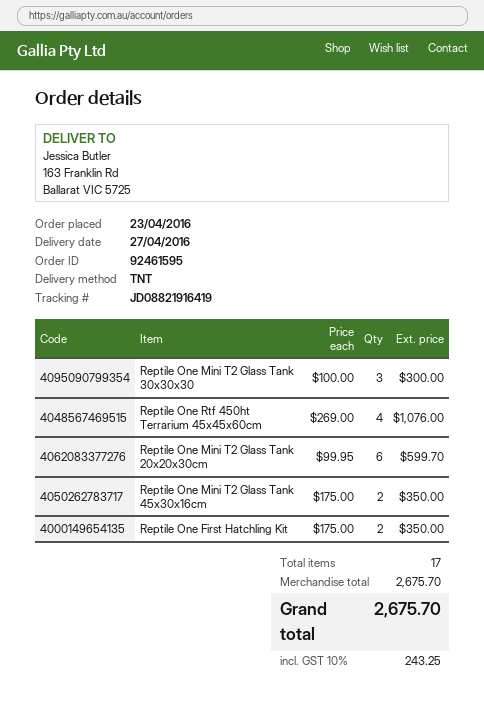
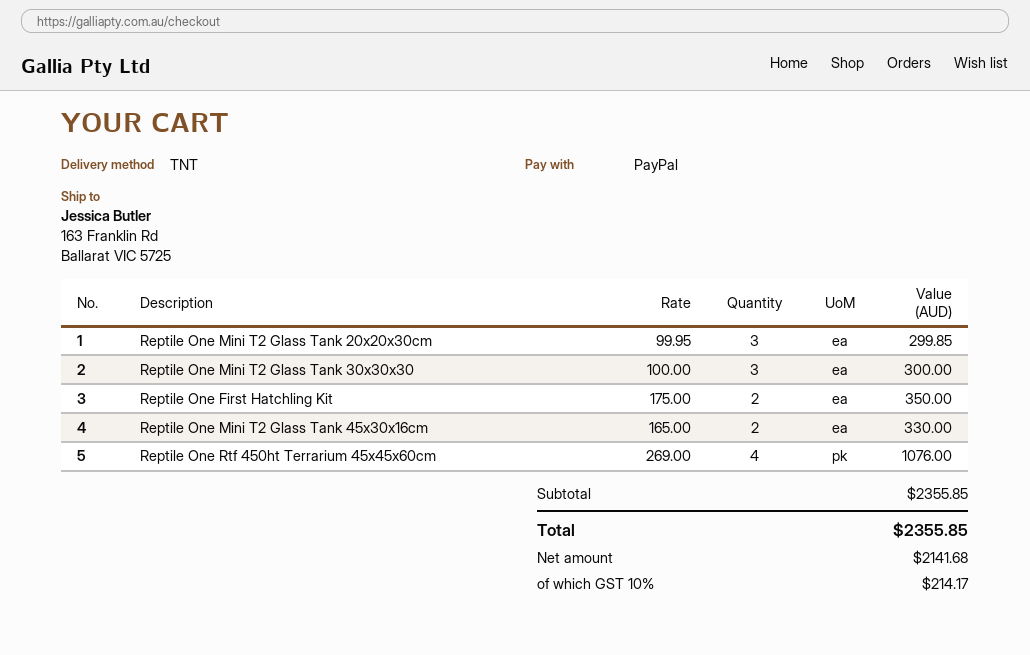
Reptile One Mini T2 Glass Tank 20x20x30cm: 6 x 99.95 = 599.70 -> 3 x 99.95 = 299.85
Reptile One Mini T2 Glass Tank 45x30x16cm: 2 x 175.00 = 350.00 -> 2 x 165.00 = 330.00
subtotal: 2675.70 -> 2355.85
tax: 10% = 243.25 -> 10% = 214.17
total: 2675.70 -> 2355.85

